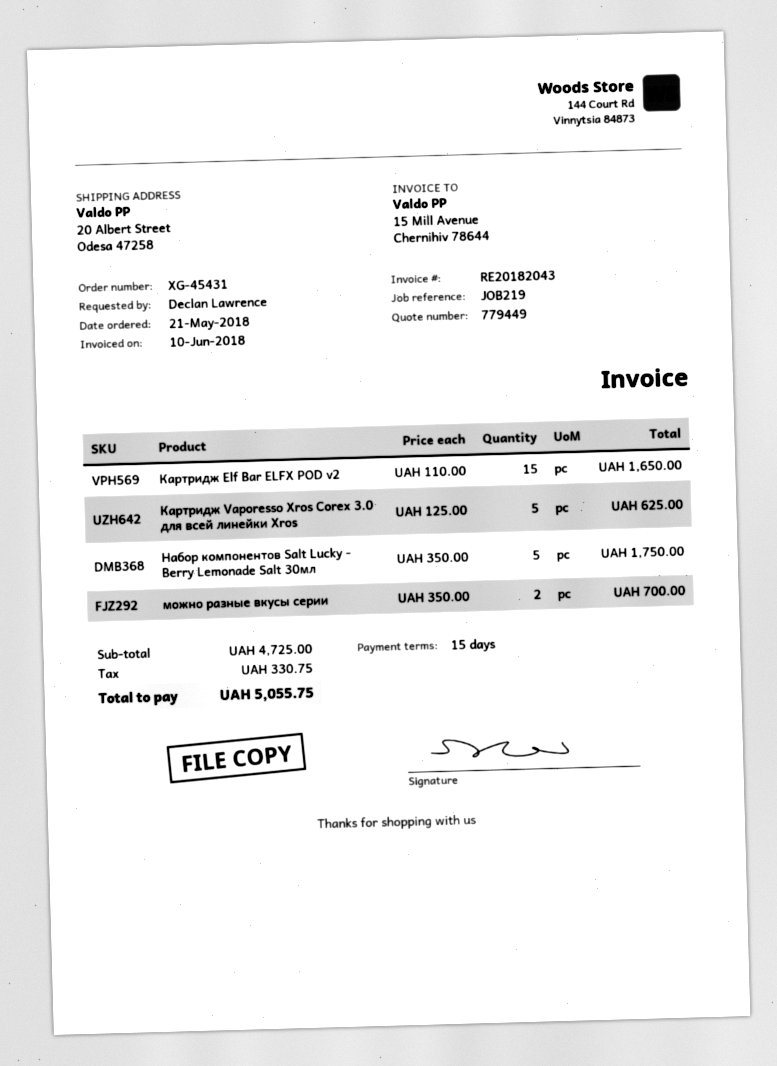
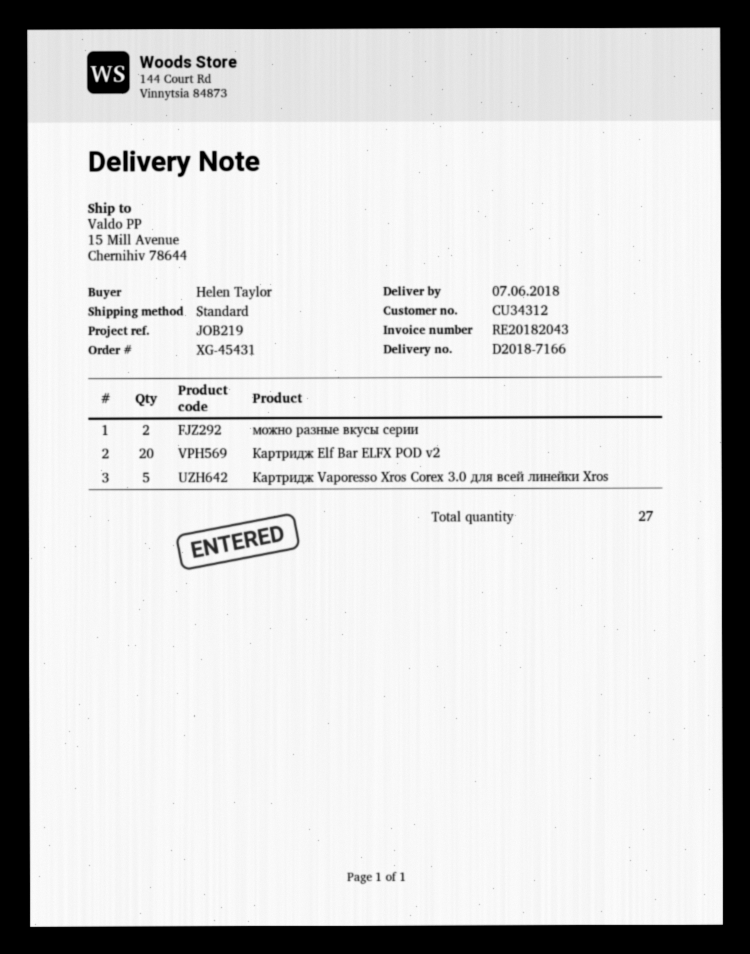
ordered by: Declan Lawrence -> Helen Taylor
ship to: 20 Albert Street, Odesa 47258 -> 15 Mill Avenue, Chernihiv 78644
Картридж Elf Bar ELFX POD v2: 15 -> 20
Набор компонентов Salt Lucky - Berry Lemonade Salt 30мл: 5 -> none

